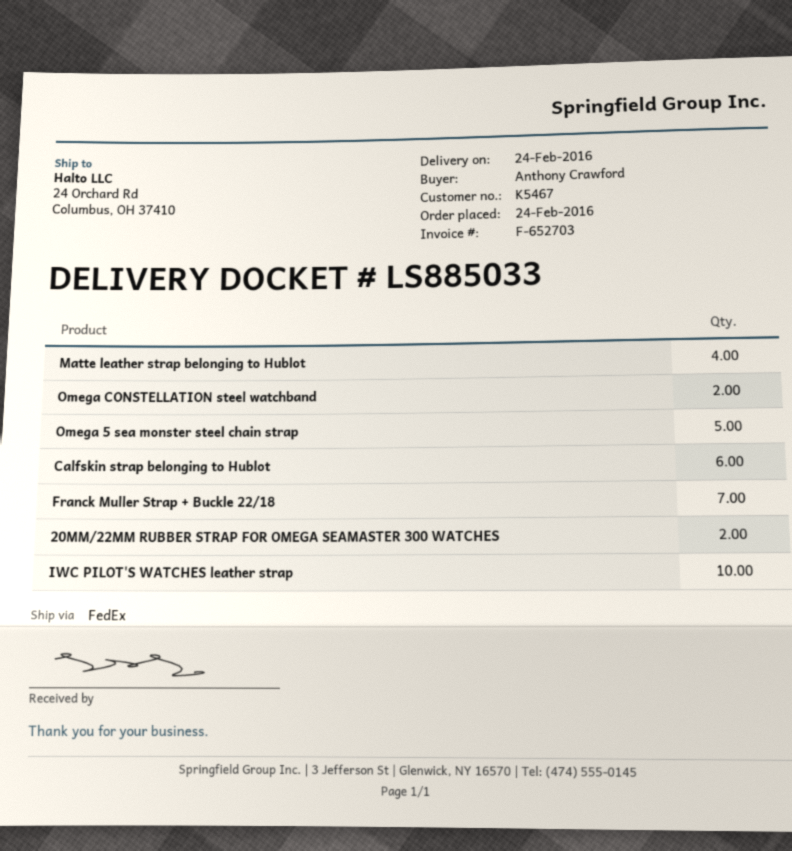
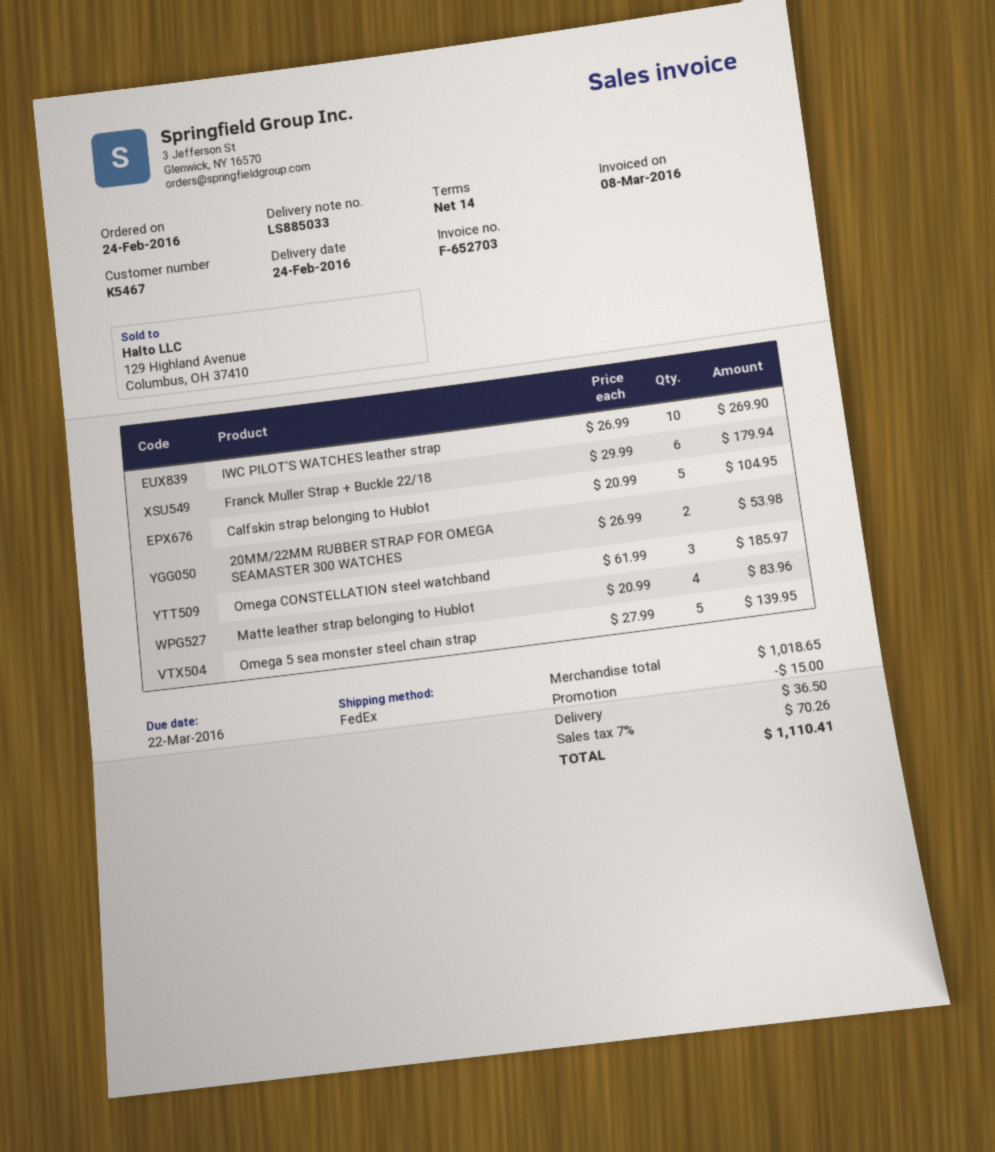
Omega CONSTELLATION steel watchband: 2 -> 3
Calfskin strap belonging to Hublot: 6 -> 5
Franck Muller Strap + Buckle 22/18: 7 -> 6

